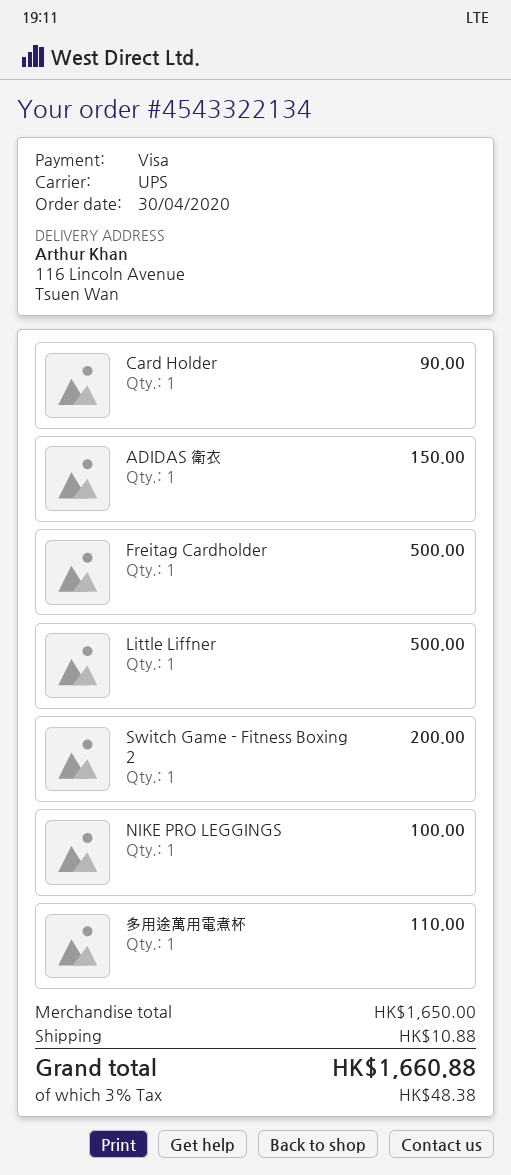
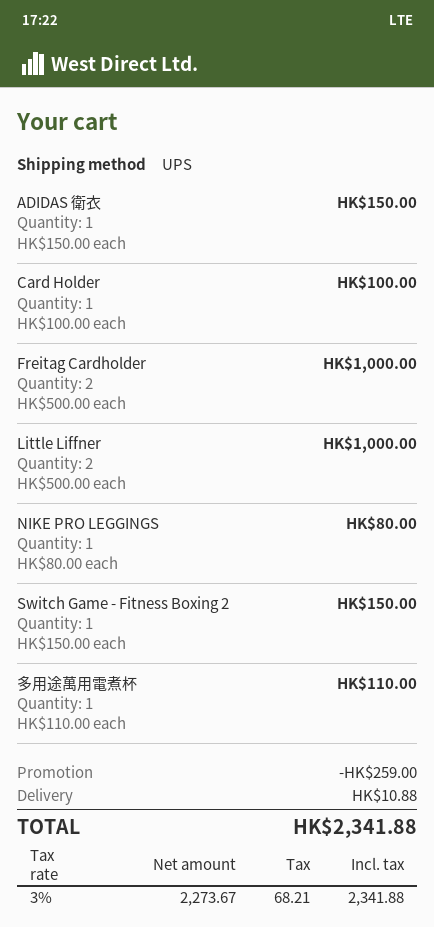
Card Holder: 1 for 90.00 -> 1 for 100.00
Freitag Cardholder: 1 for 500.00 -> 2 for 1000.00
Little Liffner: 1 for 500.00 -> 2 for 1000.00
Switch Game - Fitness Boxing 2: 1 for 200.00 -> 1 for 150.00
NIKE PRO LEGGINGS: 1 for 100.00 -> 1 for 80.00
discount: none -> 259.00
tax: 3% = 48.38 -> 3% = 68.21
total: 1660.88 -> 2341.88

